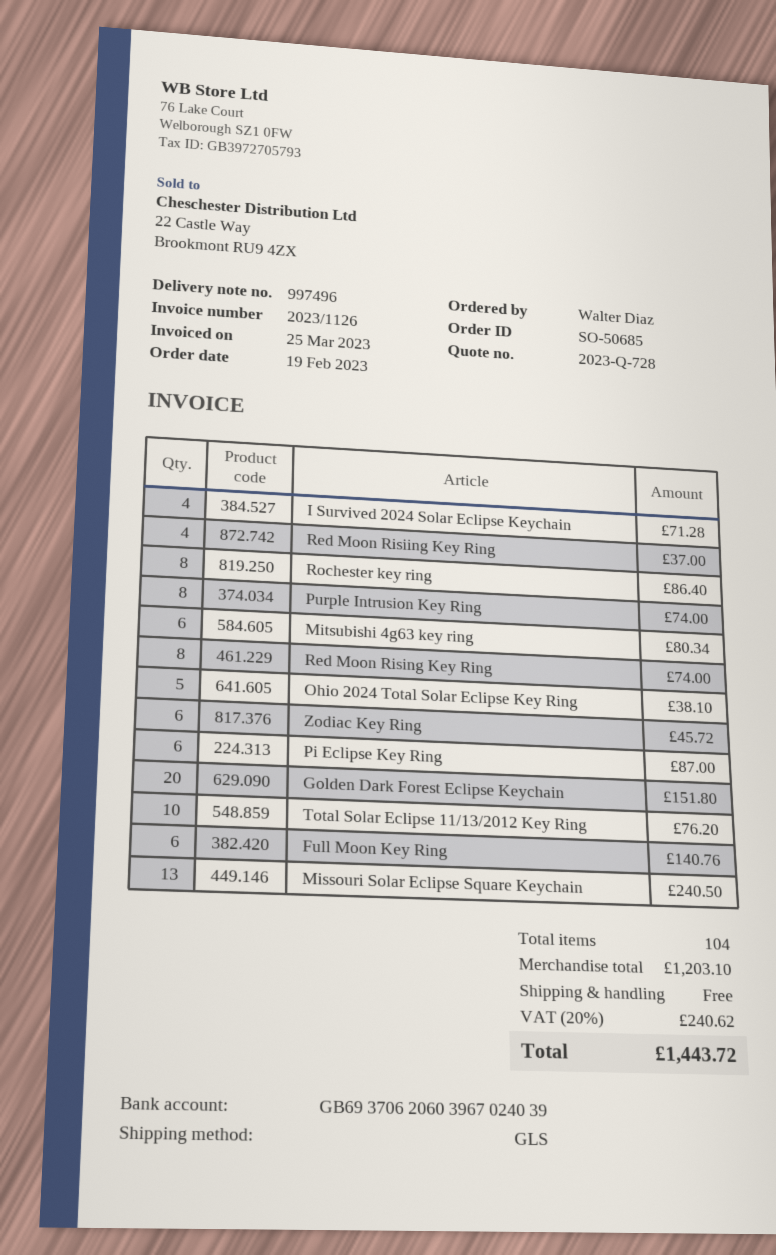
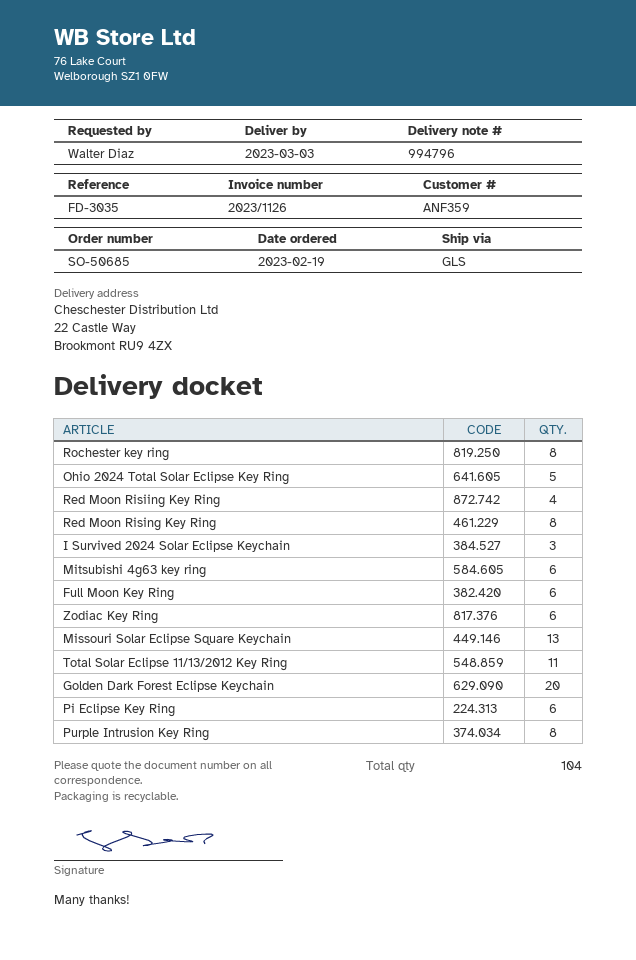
delivery note number: 997496 -> 994796
I Survived 2024 Solar Eclipse Keychain: 4 -> 3
Total Solar Eclipse 11/13/2012 Key Ring: 10 -> 11

